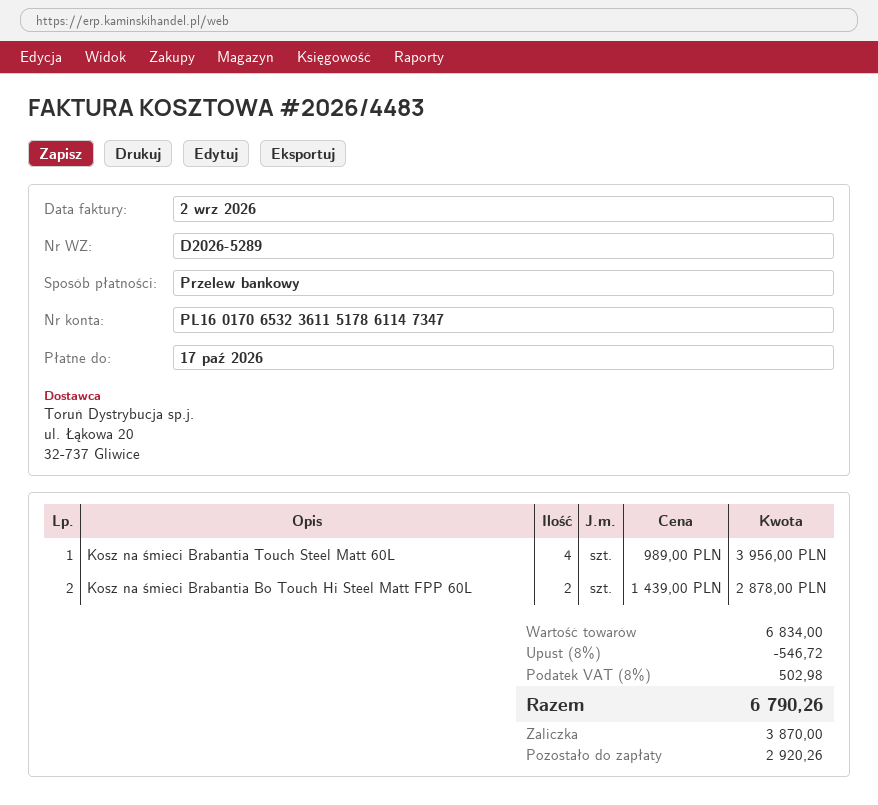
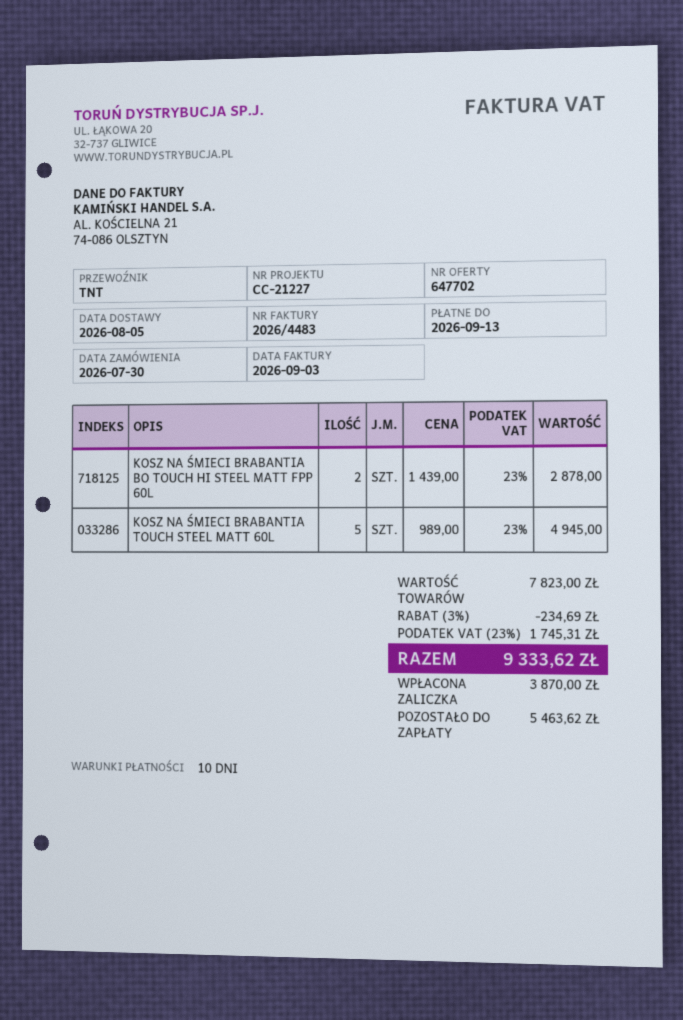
invoice date: 2026-09-02 -> 2026-09-03
due date: 2026-10-17 -> 2026-09-13
Kosz na śmieci Brabantia Touch Steel Matt 60L: 4 x 989.00 = 3956.00 -> 5 x 989.00 = 4945.00
subtotal: 6834.00 -> 7823.00
discount: 8% = 546.72 -> 3% = 234.69
tax: 8% = 502.98 -> 23% = 1745.31
total: 6790.26 -> 9333.62
balance: 2920.26 -> 5463.62

